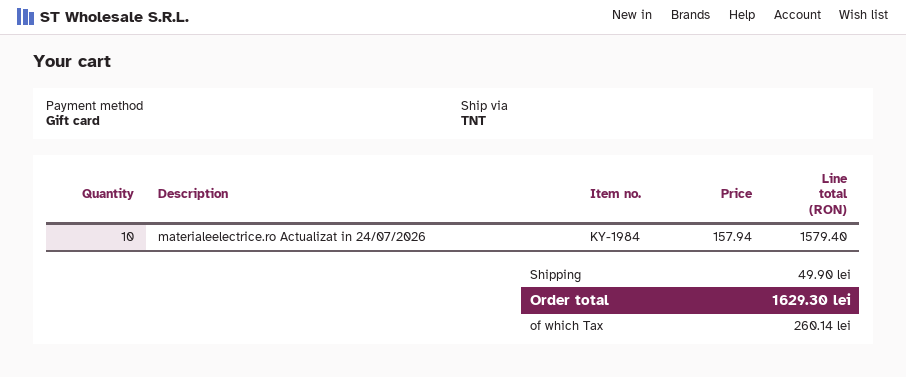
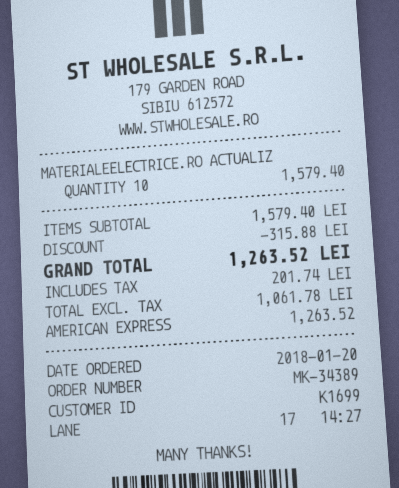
payment method: gift card -> American Express
discount: none -> 315.88
shipping: 49.90 -> none
tax: 260.14 -> 201.74
total: 1629.30 -> 1263.52

